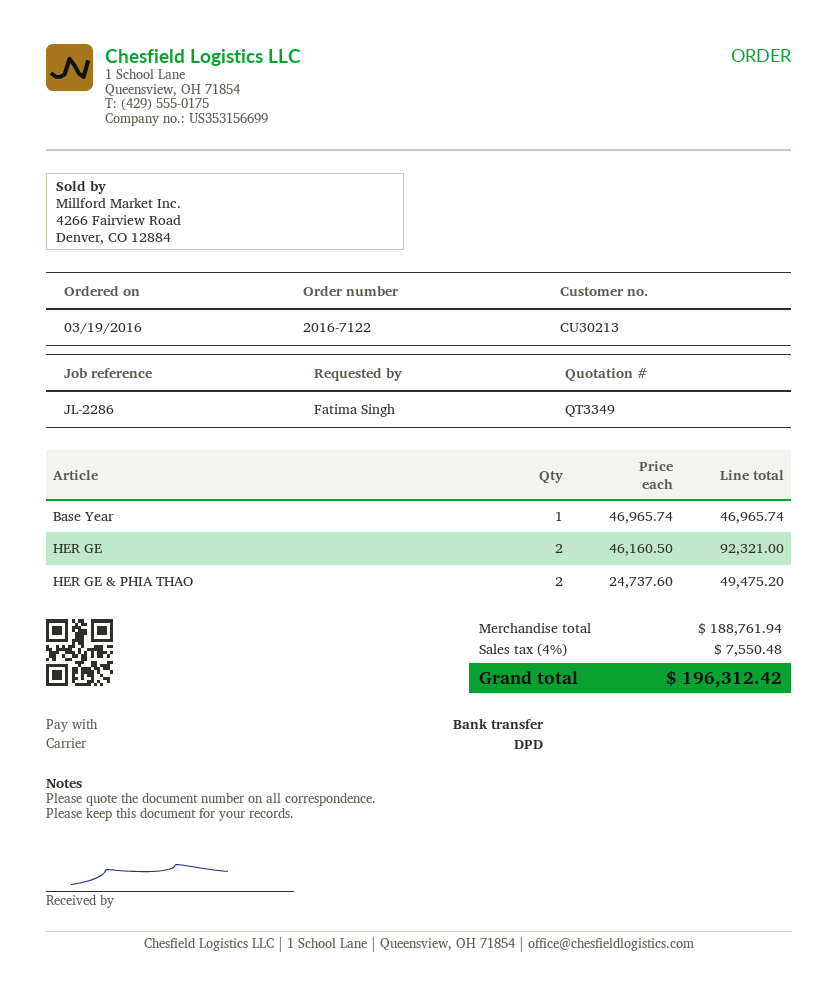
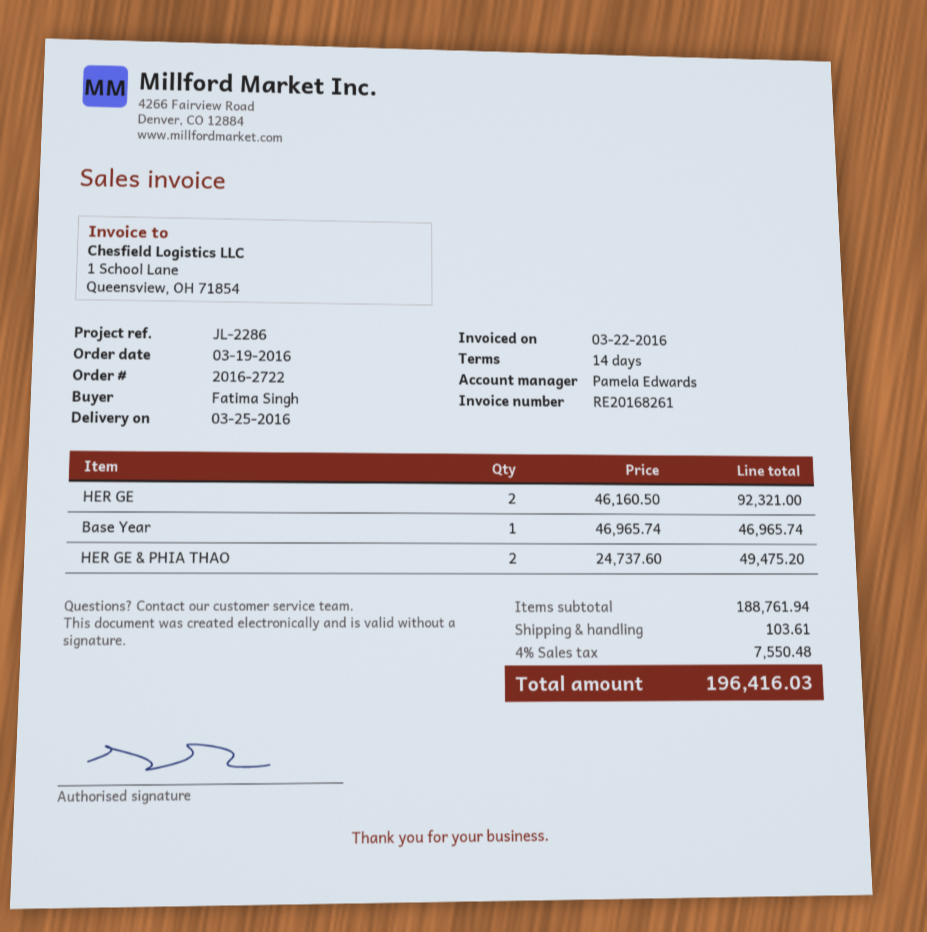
order number: 2016-7122 -> 2016-2722
shipping: none -> 103.61
total: 196312.42 -> 196416.03

